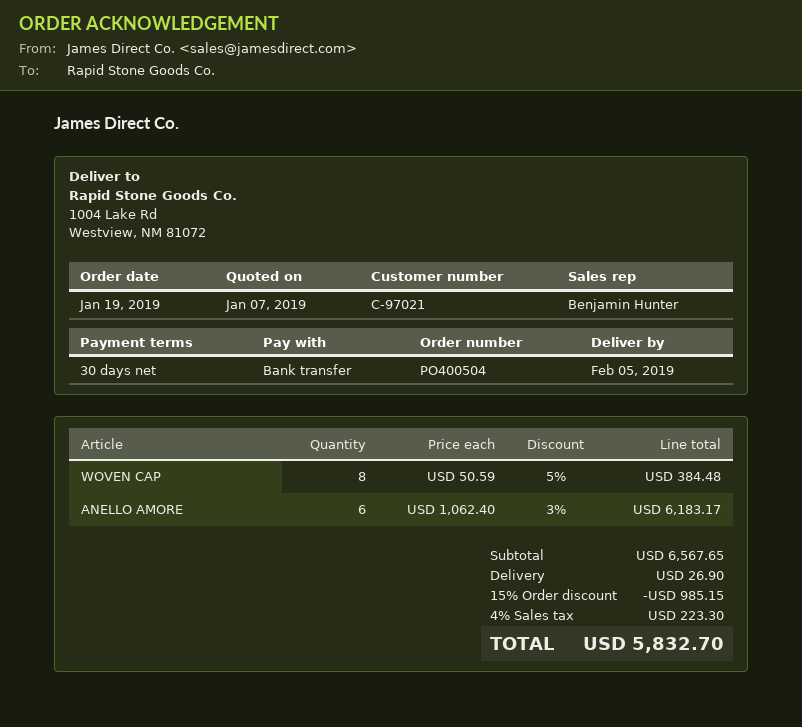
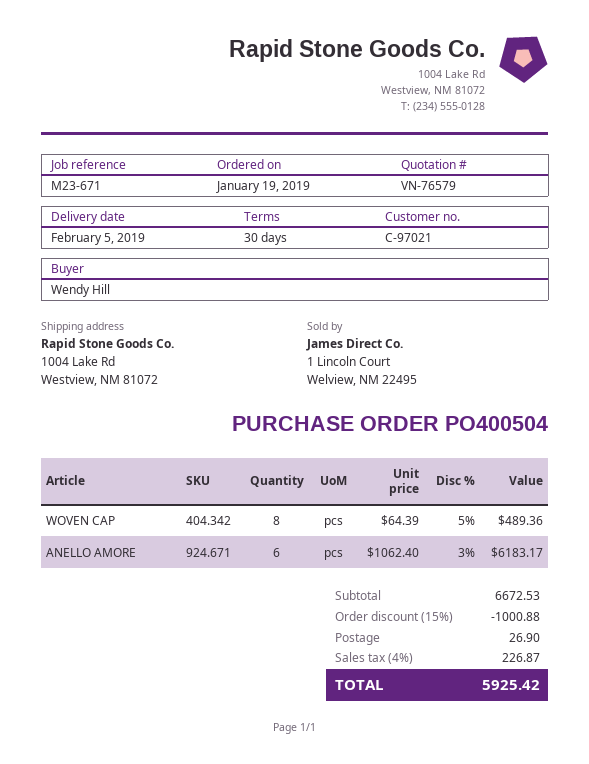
WOVEN CAP: 8 x 50.59 - 5% = 384.48 -> 8 x 64.39 - 5% = 489.36
subtotal: 6567.65 -> 6672.53
discount: 15% = 985.15 -> 15% = 1000.88
tax: 4% = 223.30 -> 4% = 226.87
total: 5832.70 -> 5925.42

